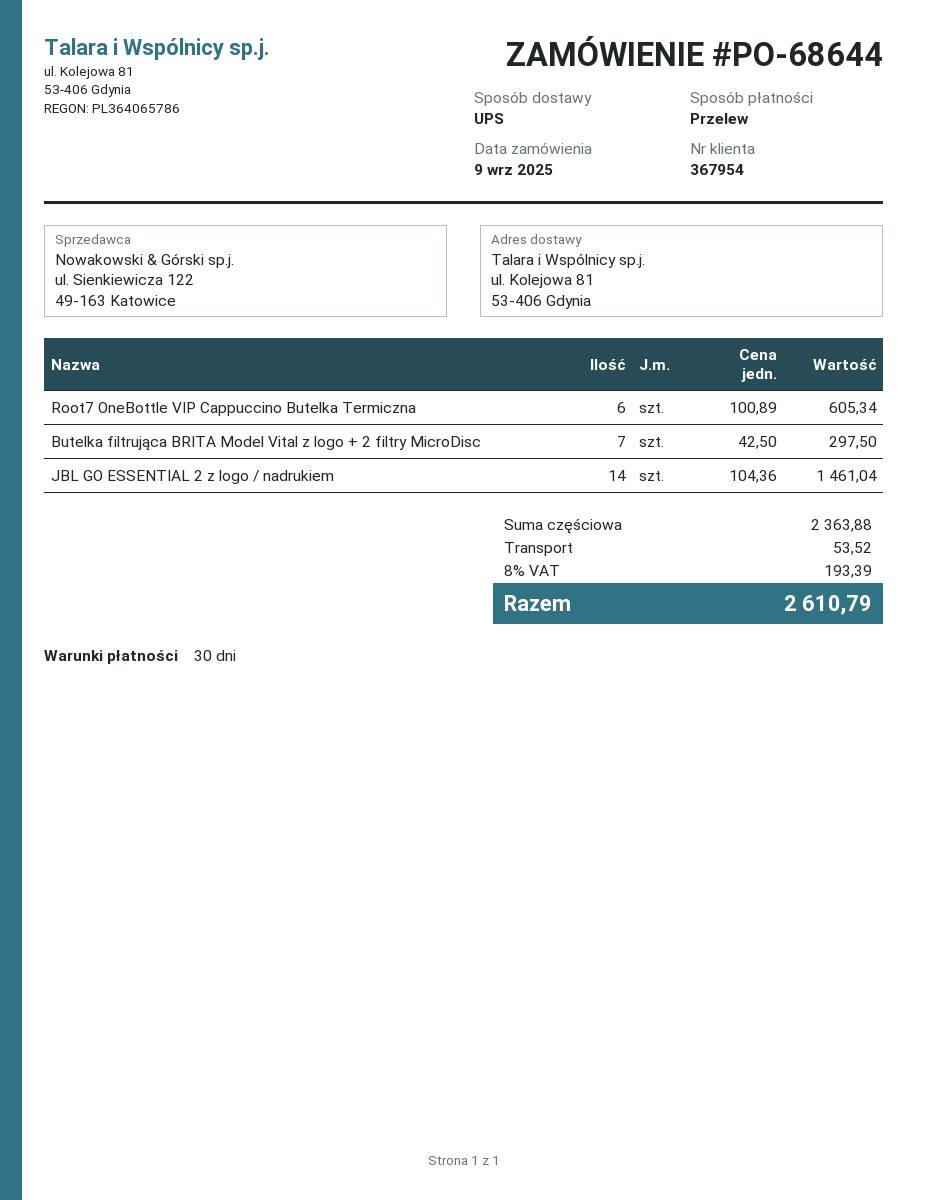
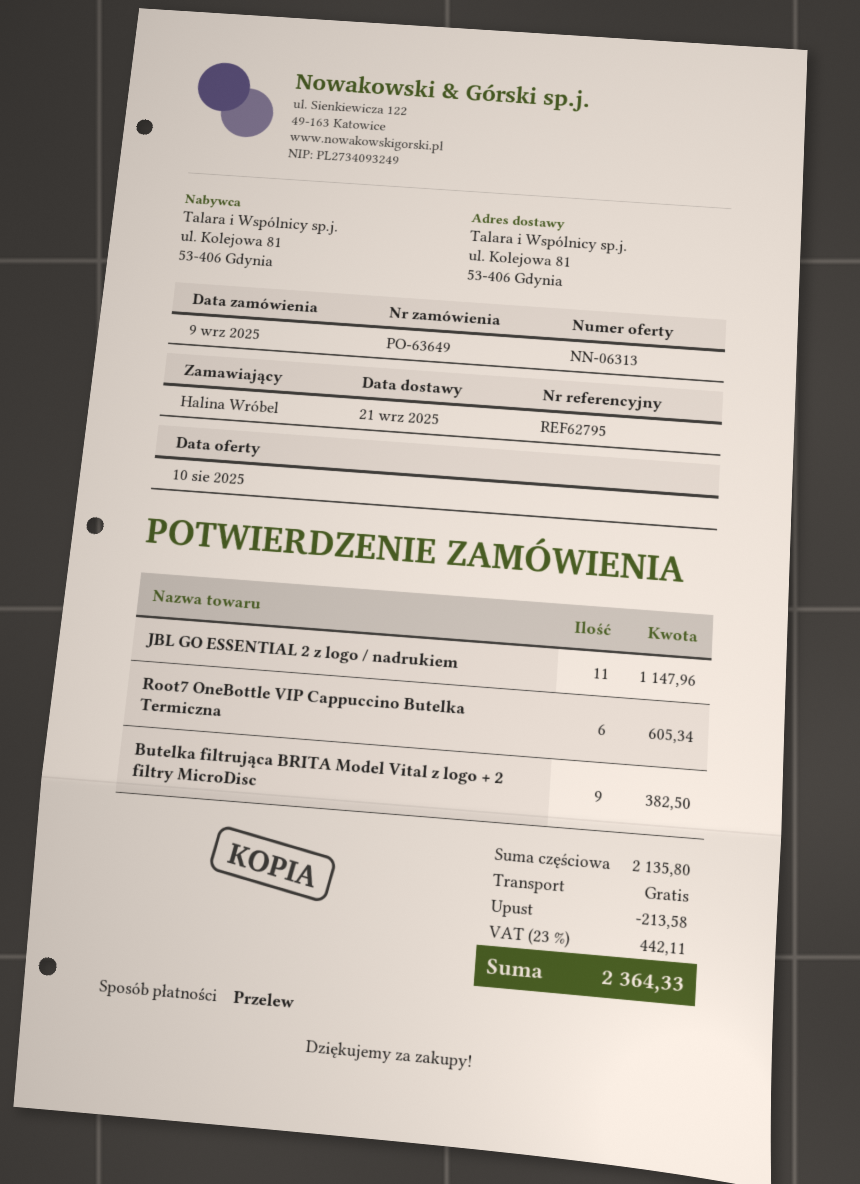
order number: PO-68644 -> PO-63649
Butelka filtrująca BRITA Model Vital z logo + 2 filtry MicroDisc: 7 for 297.50 -> 9 for 382.50
JBL GO ESSENTIAL 2 z logo / nadrukiem: 14 for 1461.04 -> 11 for 1147.96
subtotal: 2363.88 -> 2135.80
discount: none -> 213.58
shipping: 53.52 -> 0.00
tax: 8% = 193.39 -> 23% = 442.11
total: 2610.79 -> 2364.33

